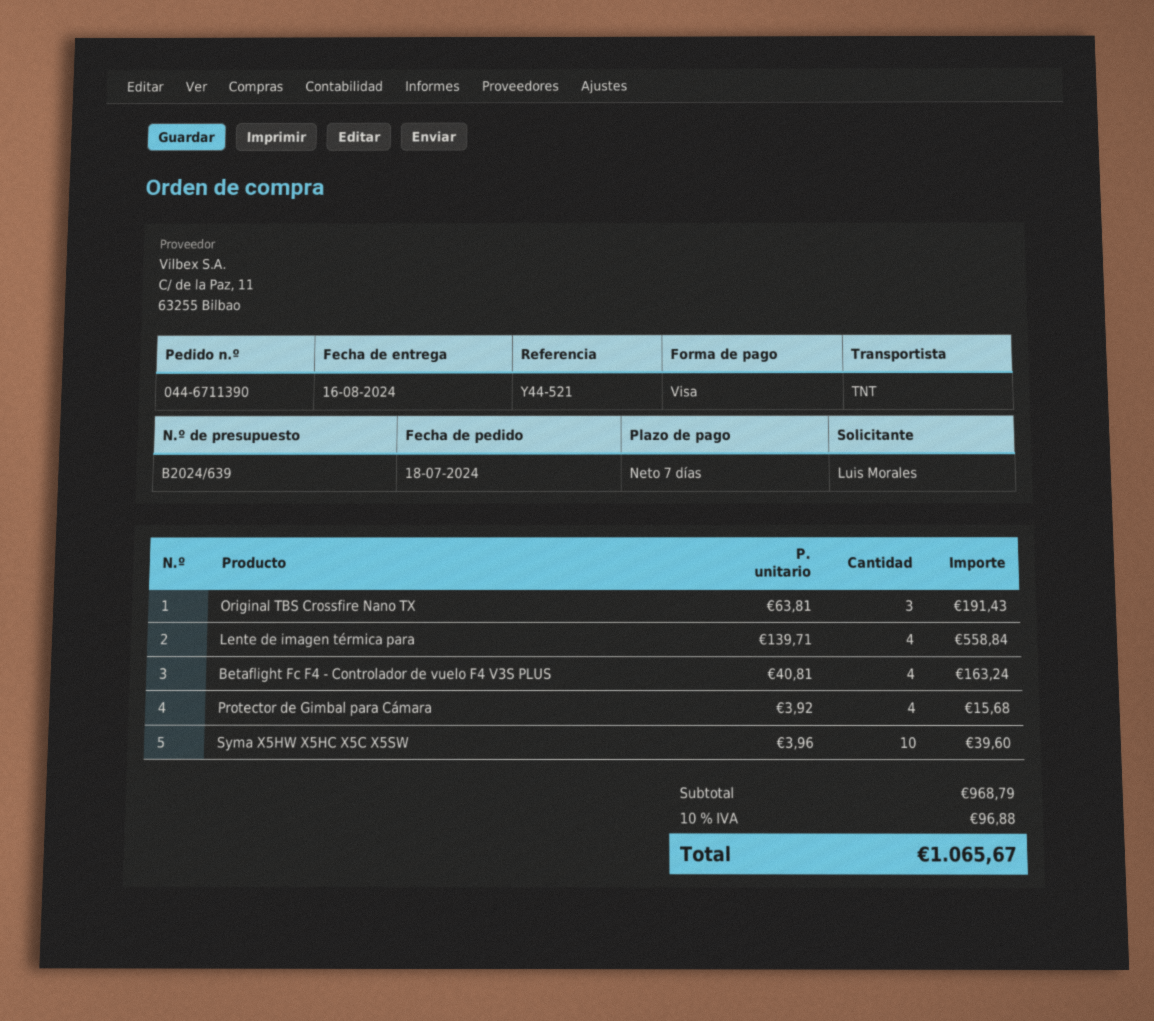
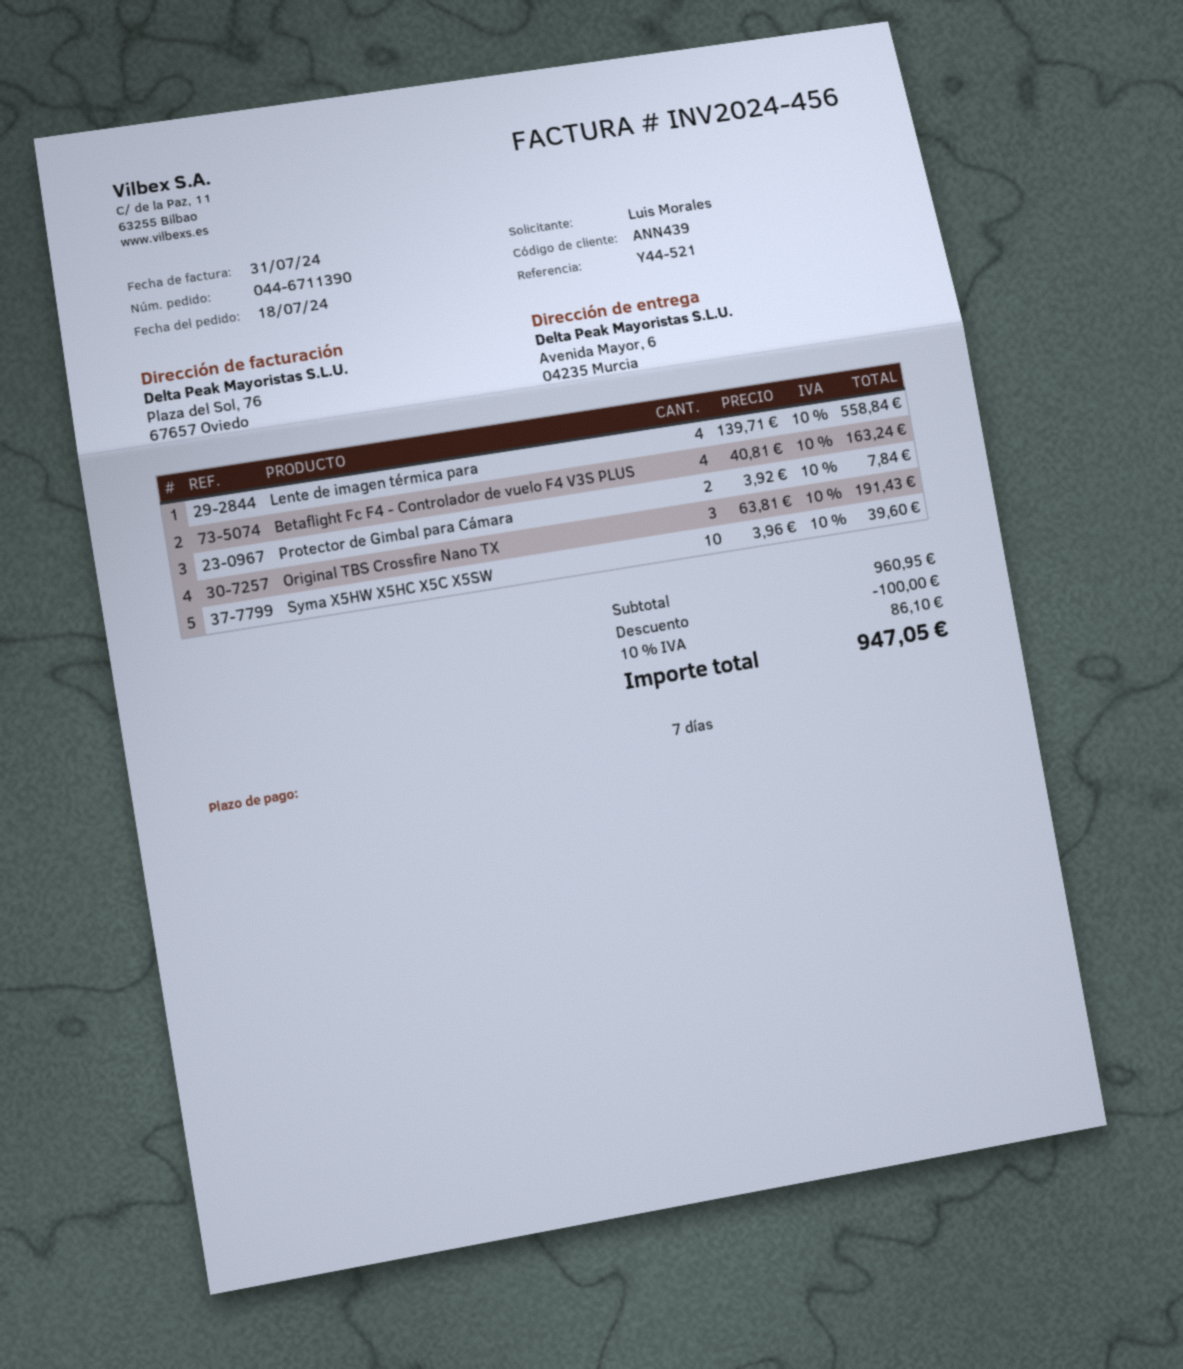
Protector de Gimbal para Cámara: 4 x 3.92 = 15.68 -> 2 x 3.92 = 7.84
subtotal: 968.79 -> 960.95
discount: none -> 100.00
tax: 10% = 96.88 -> 10% = 86.10
total: 1065.67 -> 947.05

